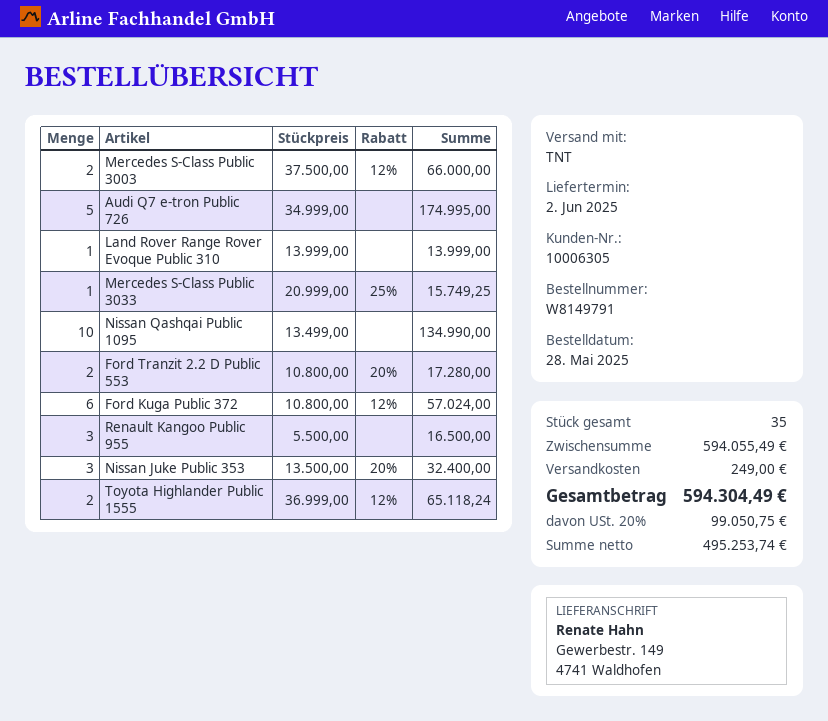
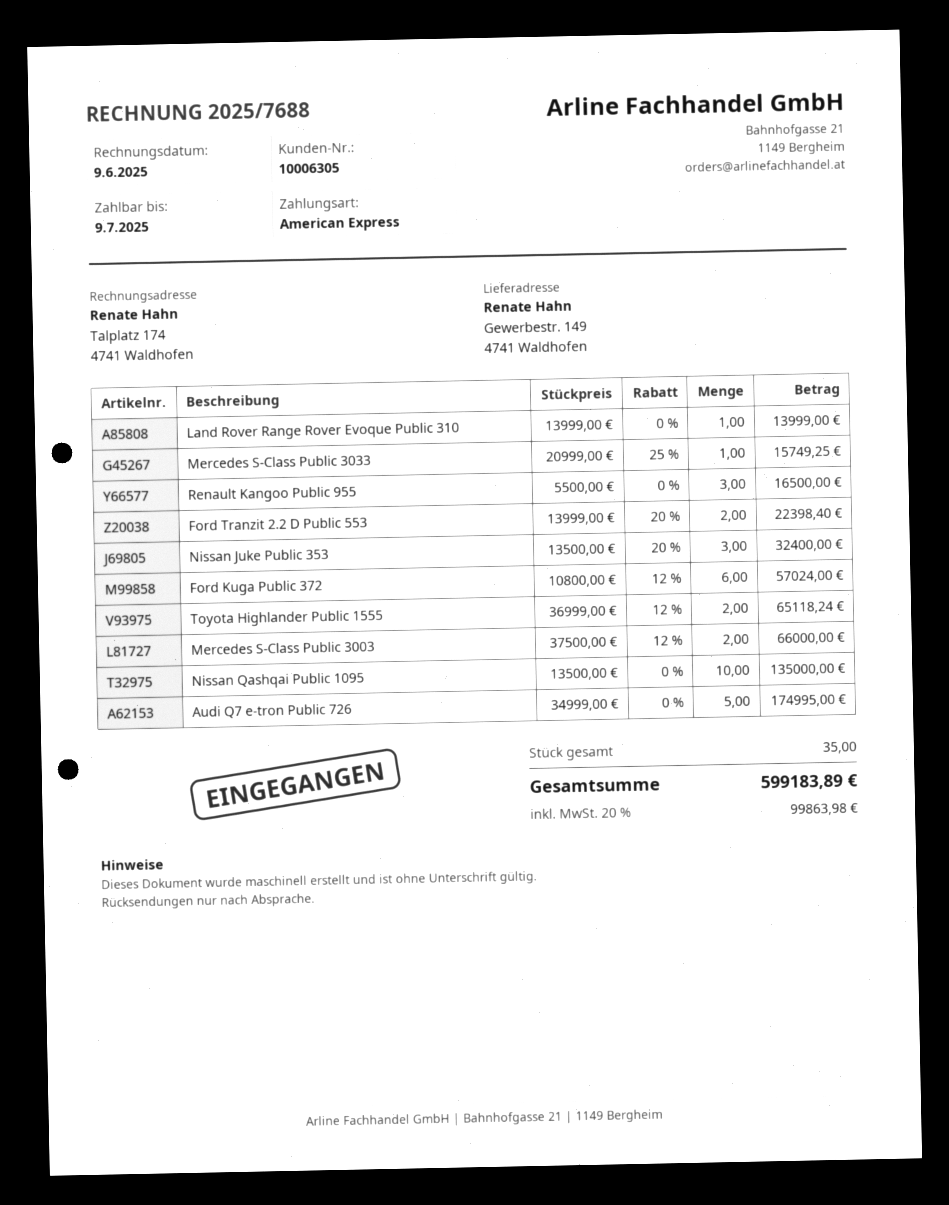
Nissan Qashqai Public 1095: 10 x 13499.00 = 134990.00 -> 10 x 13500.00 = 135000.00
Ford Tranzit 2.2 D Public 553: 2 x 10800.00 - 20% = 17280.00 -> 2 x 13999.00 - 20% = 22398.40
shipping: 249.00 -> none
tax: 20% = 99050.75 -> 20% = 99863.98
total: 594304.49 -> 599183.89

